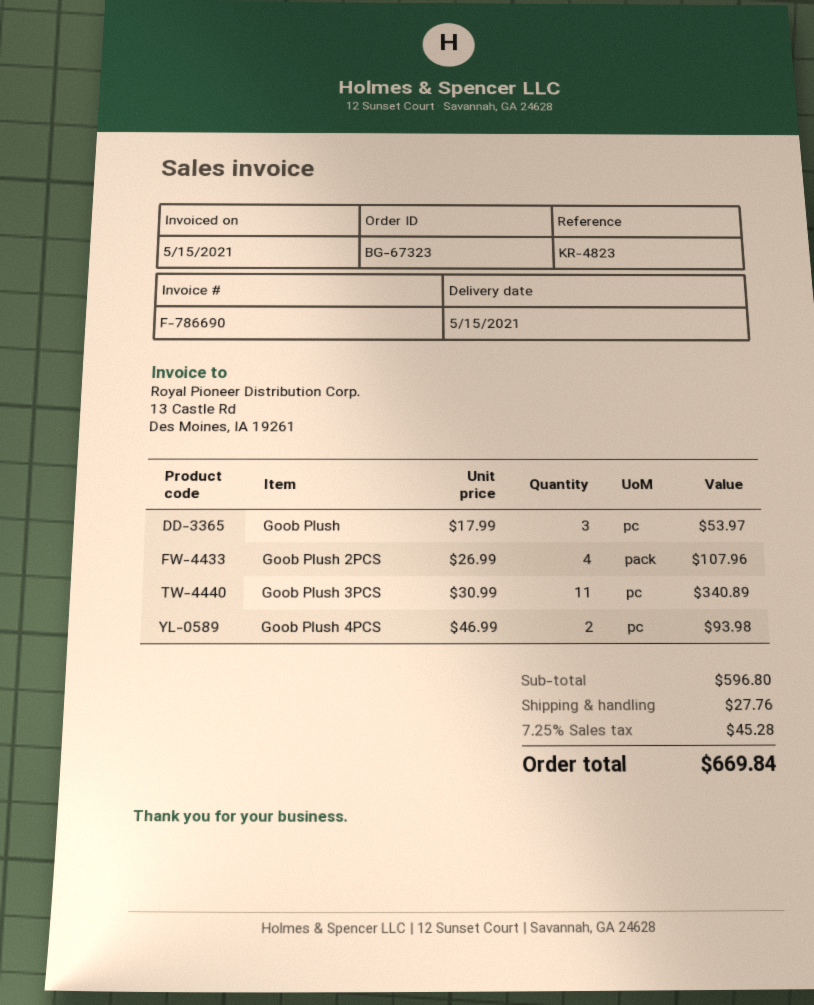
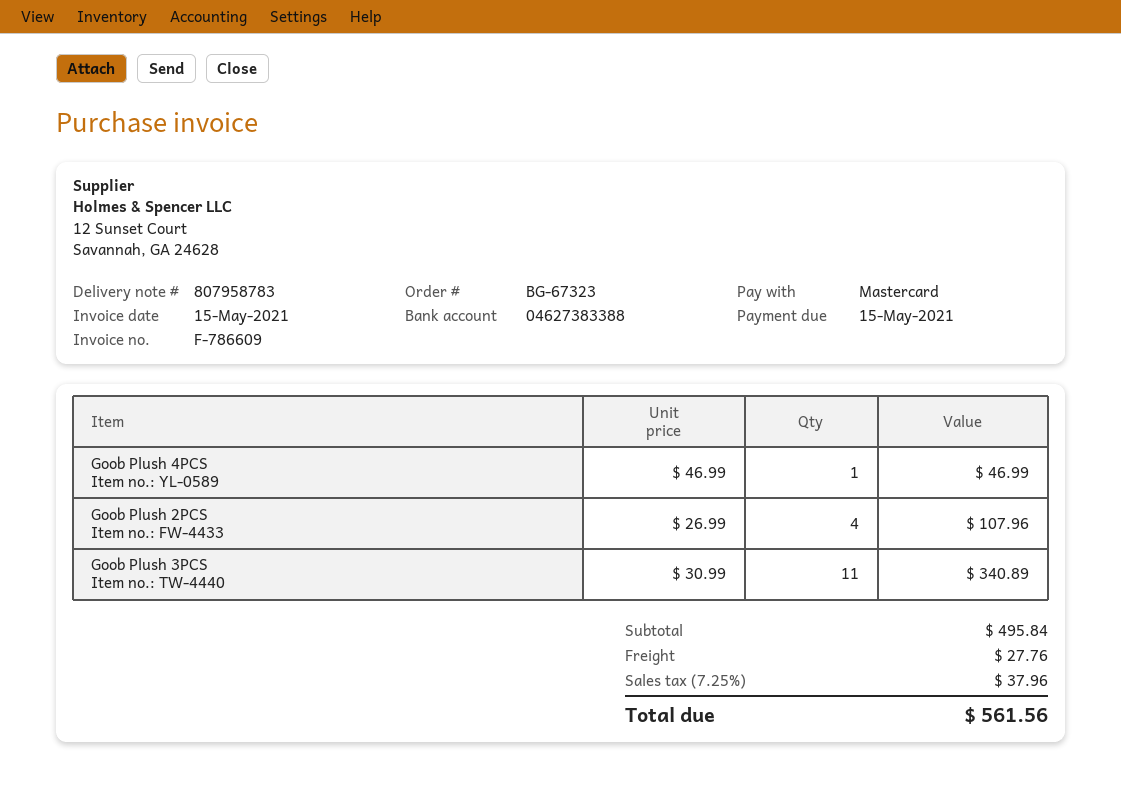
invoice number: F-786690 -> F-786609
Goob Plush: 3 x 17.99 = 53.97 -> none
Goob Plush 4PCS: 2 x 46.99 = 93.98 -> 1 x 46.99 = 46.99
subtotal: 596.80 -> 495.84
tax: 7.25% = 45.28 -> 7.25% = 37.96
total: 669.84 -> 561.56

